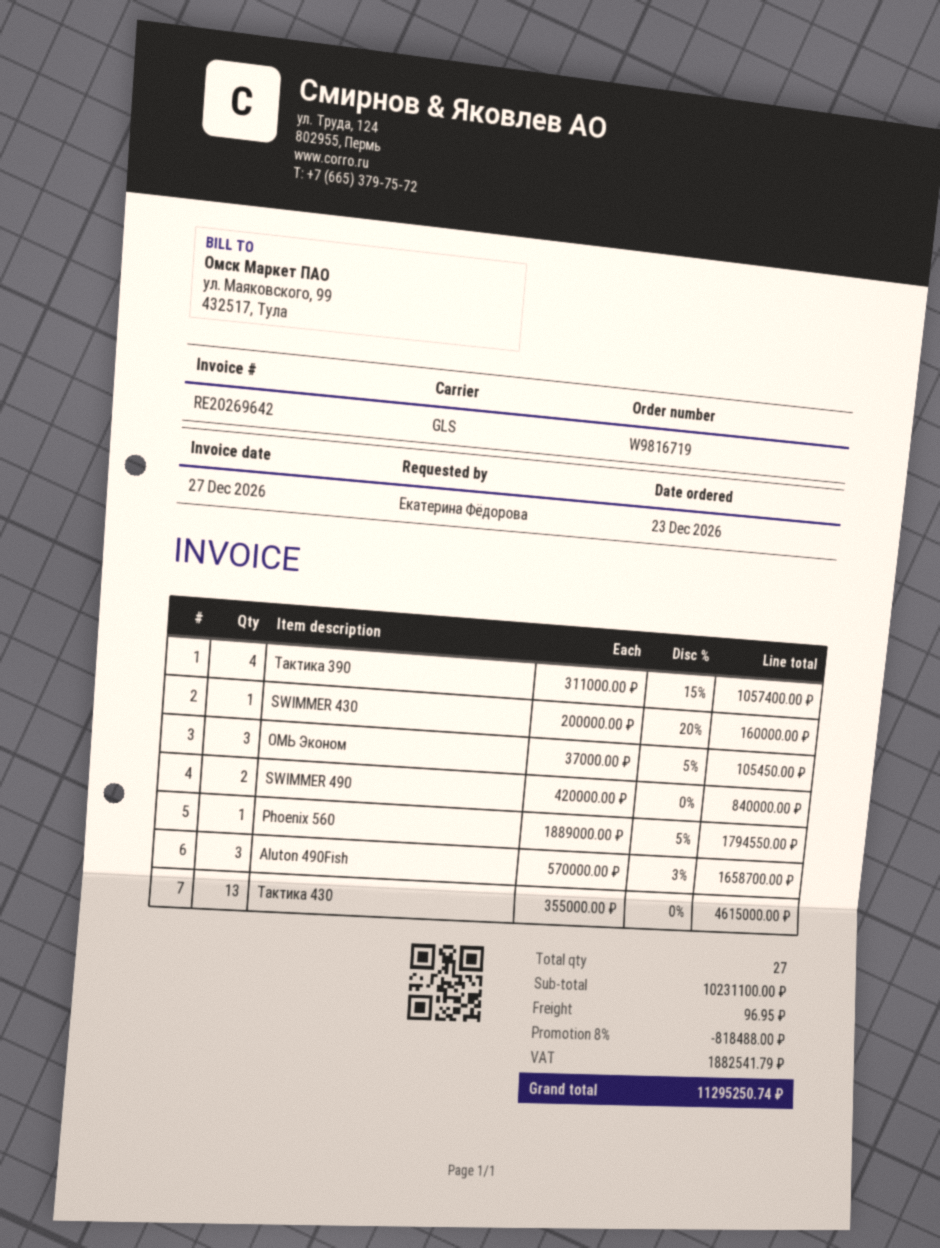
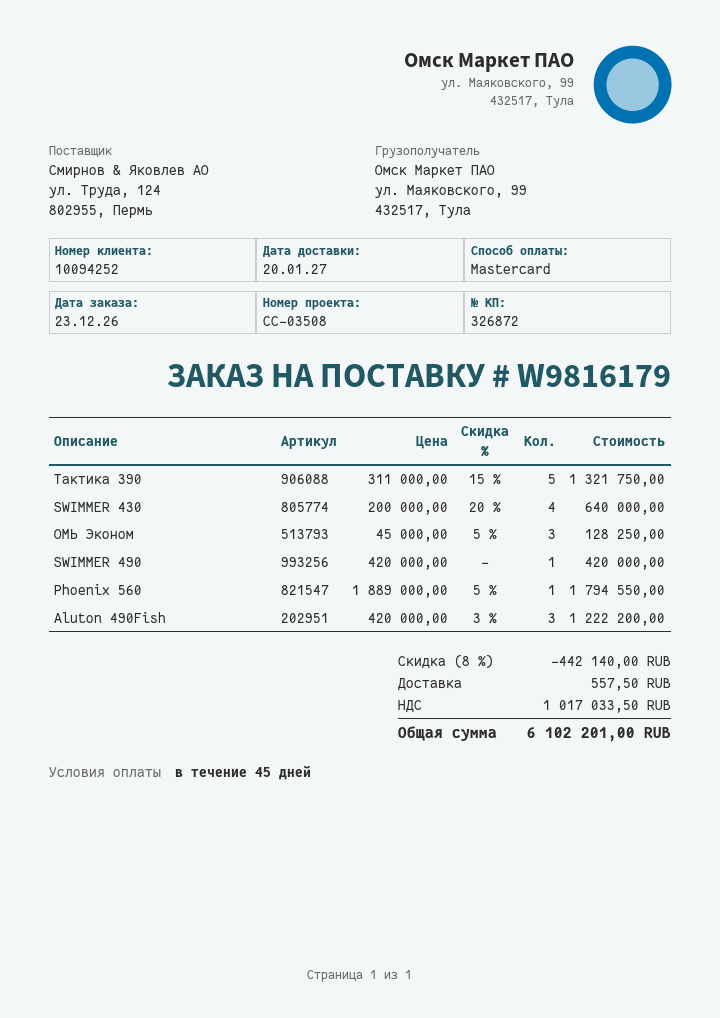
order number: W9816719 -> W9816179
Тактика 390: 4 x 311000.00 - 15% = 1057400.00 -> 5 x 311000.00 - 15% = 1321750.00
SWIMMER 430: 1 x 200000.00 - 20% = 160000.00 -> 4 x 200000.00 - 20% = 640000.00
ОМЬ Эконом: 3 x 37000.00 - 5% = 105450.00 -> 3 x 45000.00 - 5% = 128250.00
SWIMMER 490: 2 x 420000.00 = 840000.00 -> 1 x 420000.00 = 420000.00
Aluton 490Fish: 3 x 570000.00 - 3% = 1658700.00 -> 3 x 420000.00 - 3% = 1222200.00
Тактика 430: 13 x 355000.00 = 4615000.00 -> none
discount: 8% = 818488.00 -> 8% = 442140.00
shipping: 96.95 -> 557.50
tax: 1882541.79 -> 1017033.50
total: 11295250.74 -> 6102201.00

